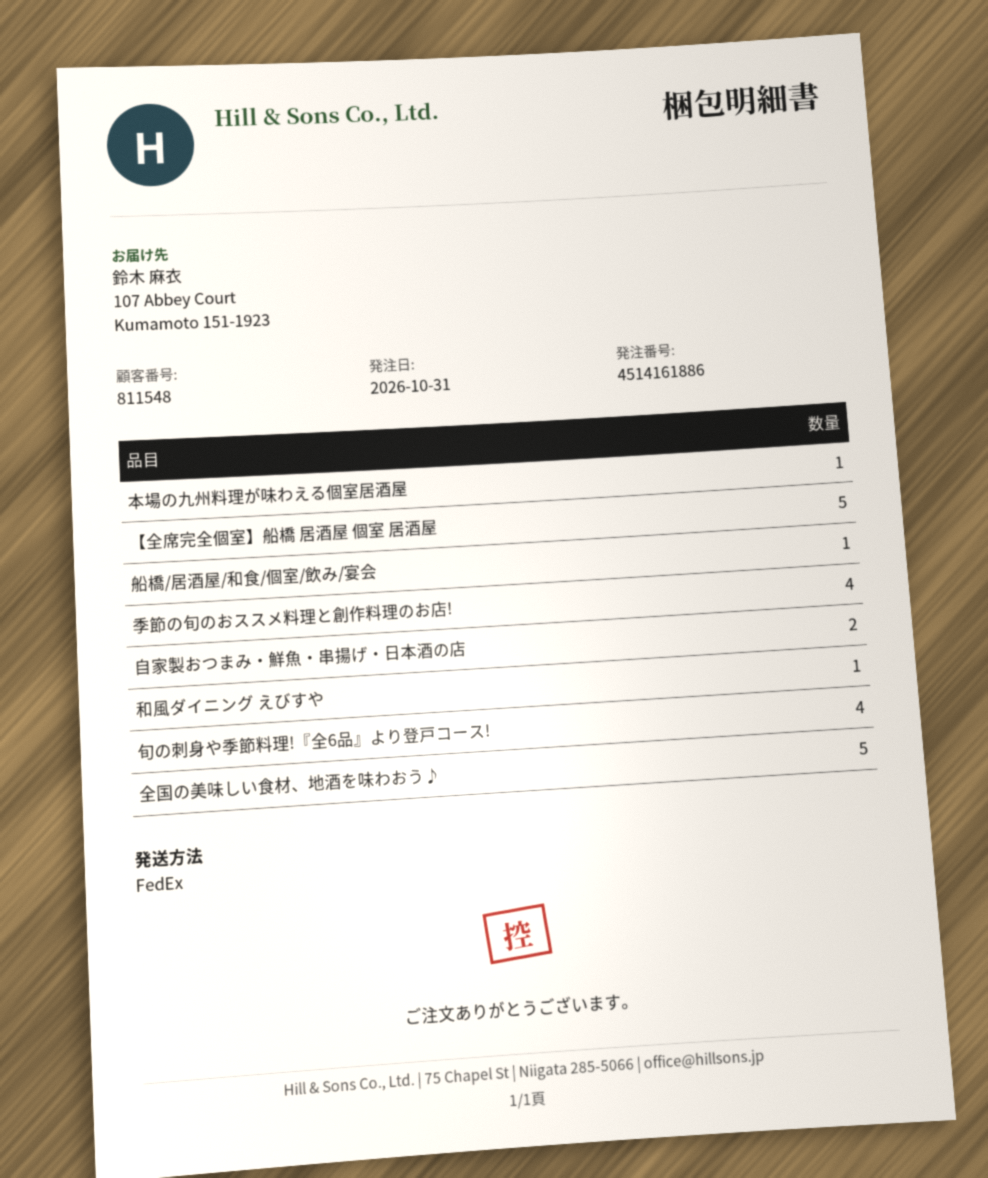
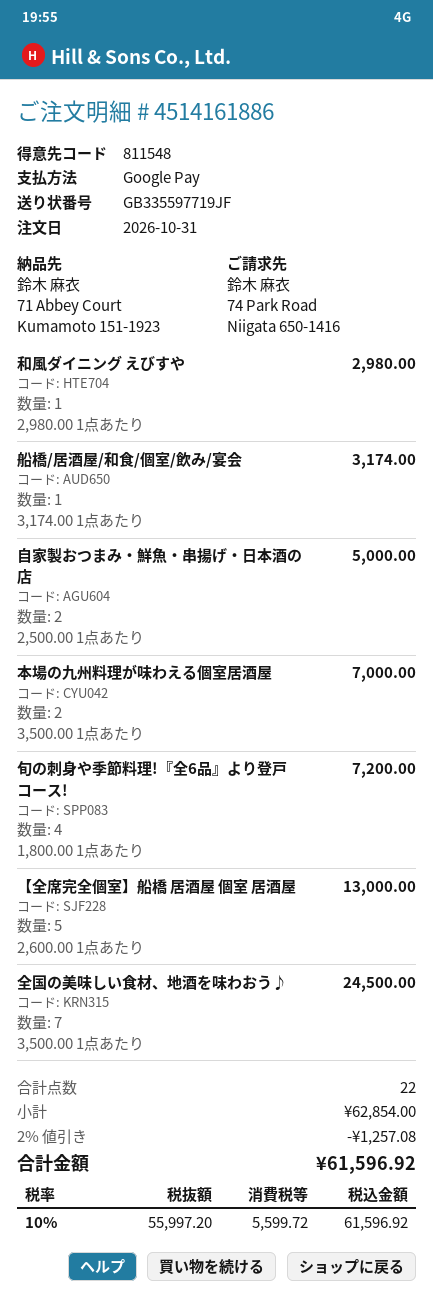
ship to: 107 Abbey Court, Kumamoto 151-1923 -> 71 Abbey Court, Kumamoto 151-1923
本場の九州料理が味わえる個室居酒屋: 1 -> 2
季節の旬のおススメ料理と創作料理のお店!: 4 -> none
全国の美味しい食材、地酒を味わおう♪: 5 -> 7

